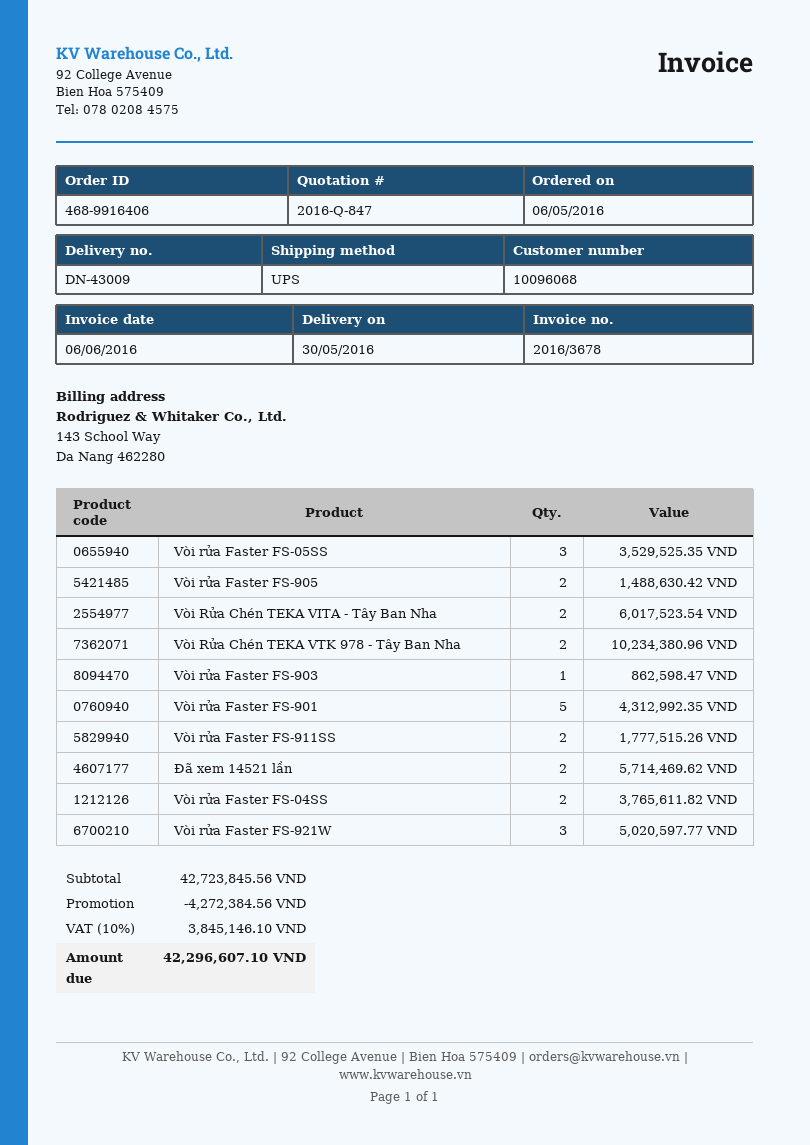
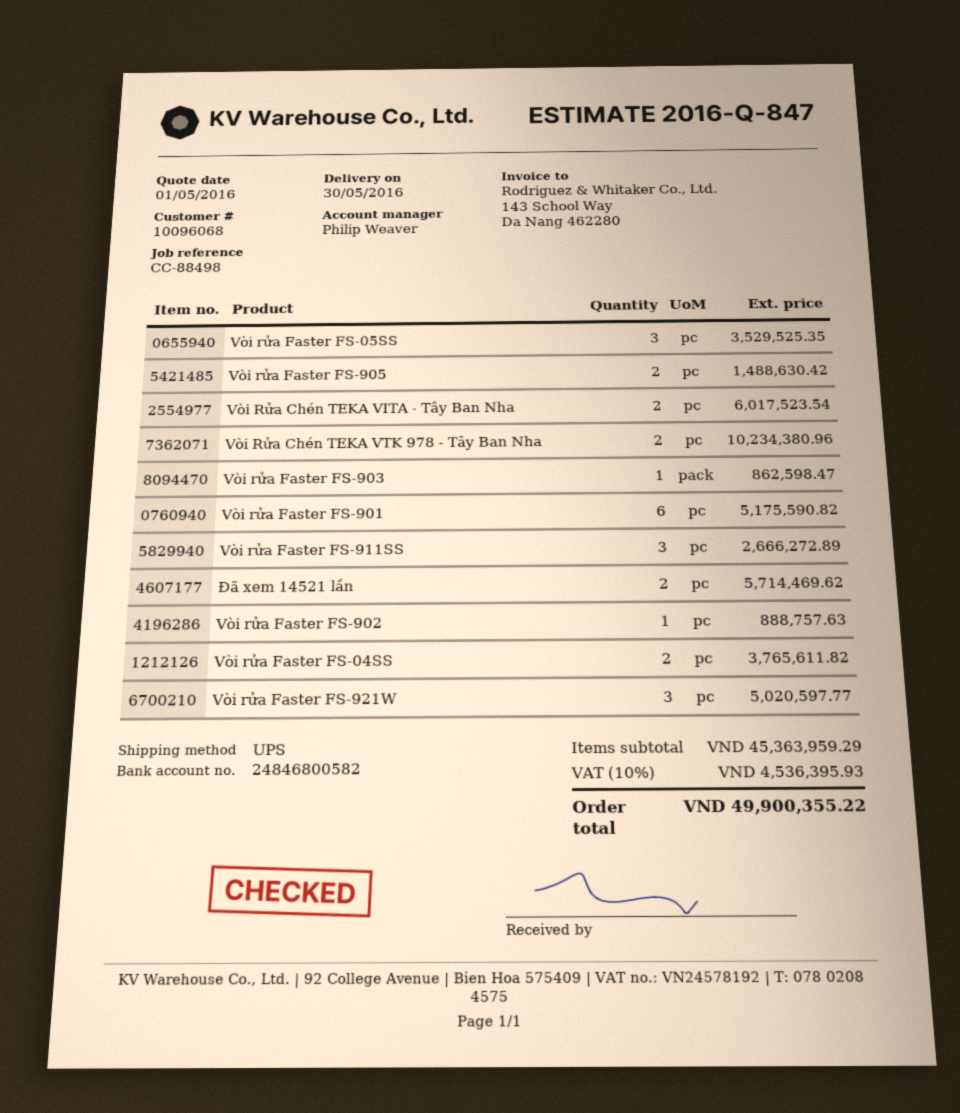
Vòi rửa Faster FS-901: 5 for 4312992.35 -> 6 for 5175590.82
Vòi rửa Faster FS-911SS: 2 for 1777515.26 -> 3 for 2666272.89
Vòi rửa Faster FS-902: none -> 1 for 888757.63
subtotal: 42723845.56 -> 45363959.29
discount: 4272384.56 -> none
tax: 10% = 3845146.10 -> 10% = 4536395.93
total: 42296607.10 -> 49900355.22

